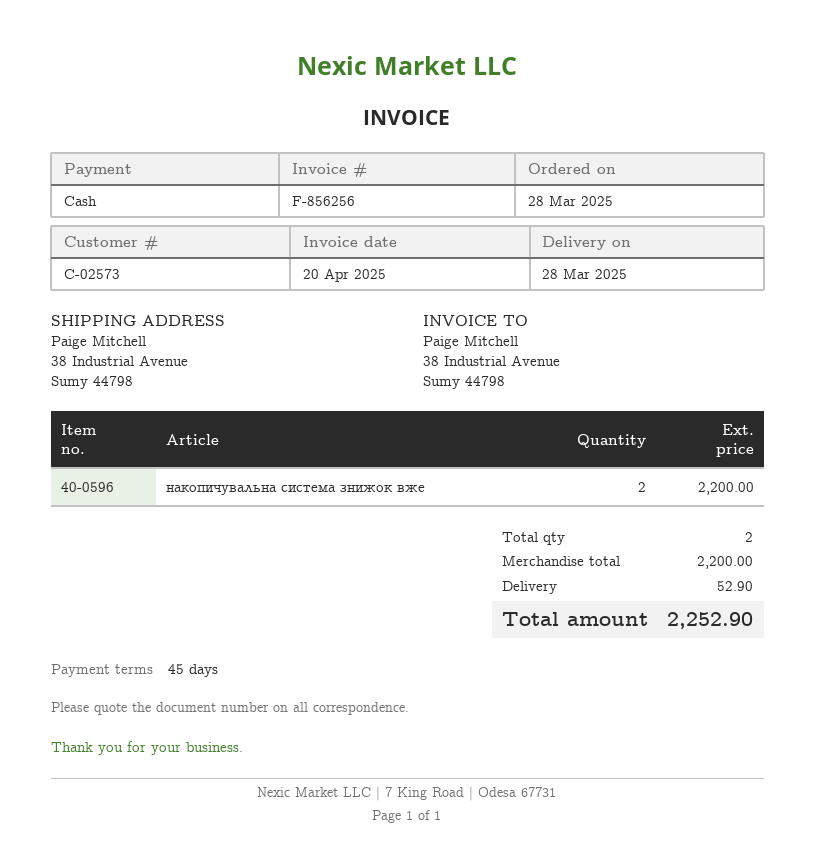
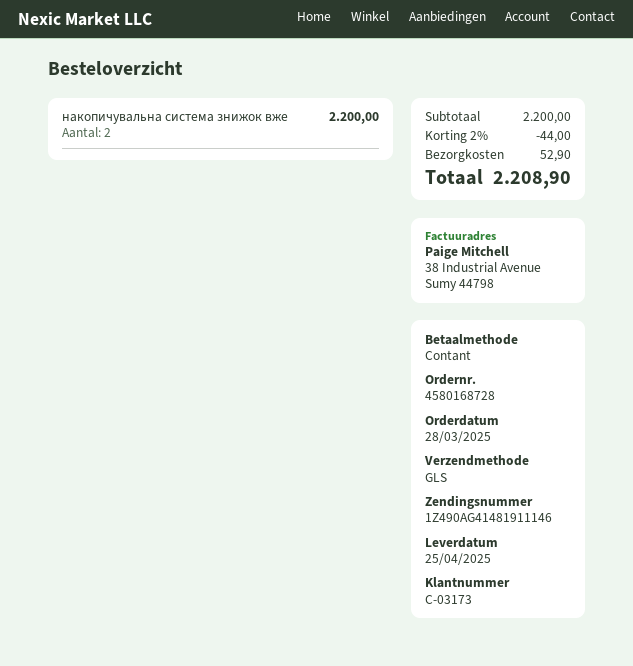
delivery date: 2025-03-28 -> 2025-04-25
customer number: C-02573 -> C-03173
discount: none -> 2% = 44.00
total: 2252.90 -> 2208.90

